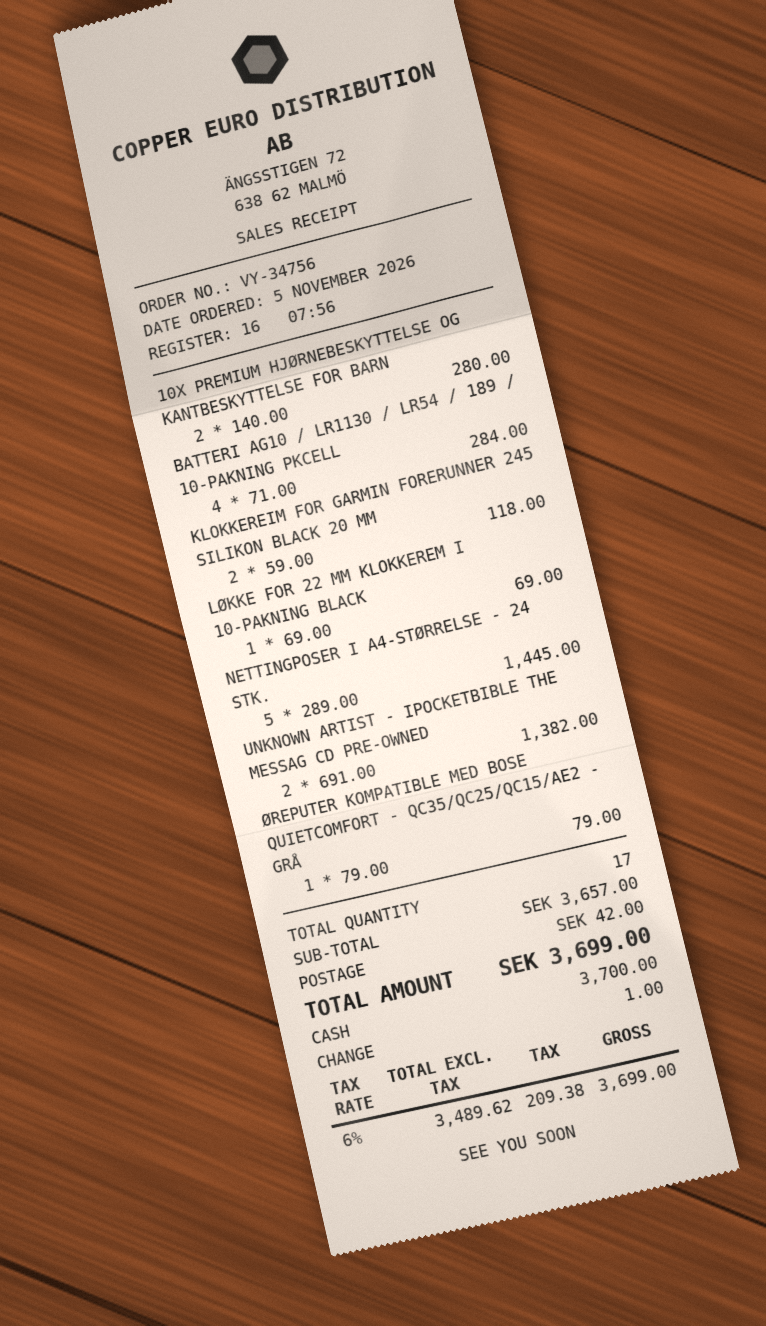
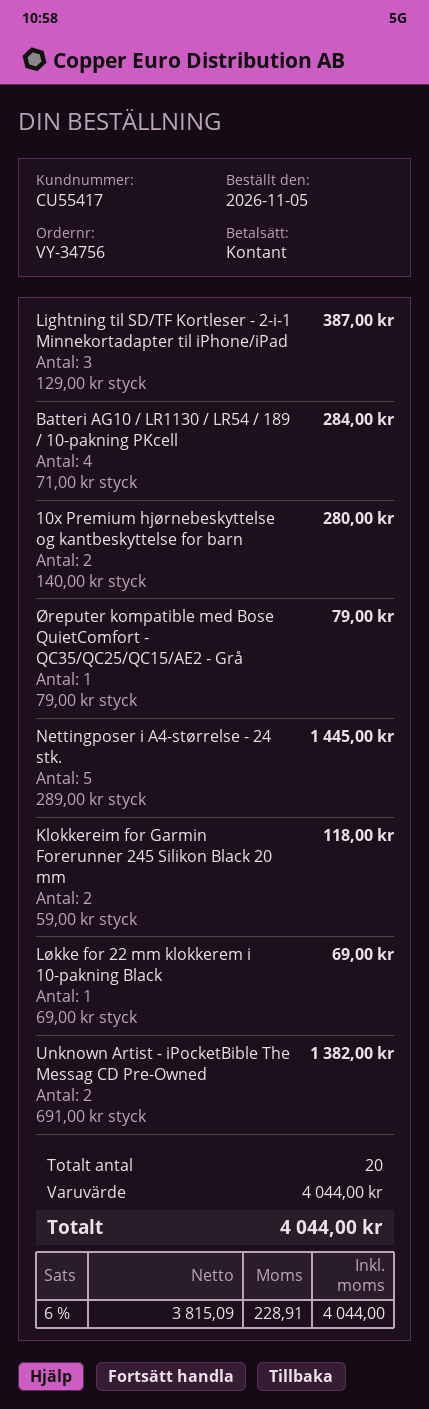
Lightning til SD/TF Kortleser - 2-i-1 Minnekortadapter til iPhone/iPad: none -> 3 x 129.00 = 387.00
total quantity: 17 -> 20
subtotal: 3657.00 -> 4044.00
shipping: 42.00 -> none
net: 3489.62 -> 3815.09
tax: 6% = 209.38 -> 6% = 228.91
total: 3699.00 -> 4044.00

